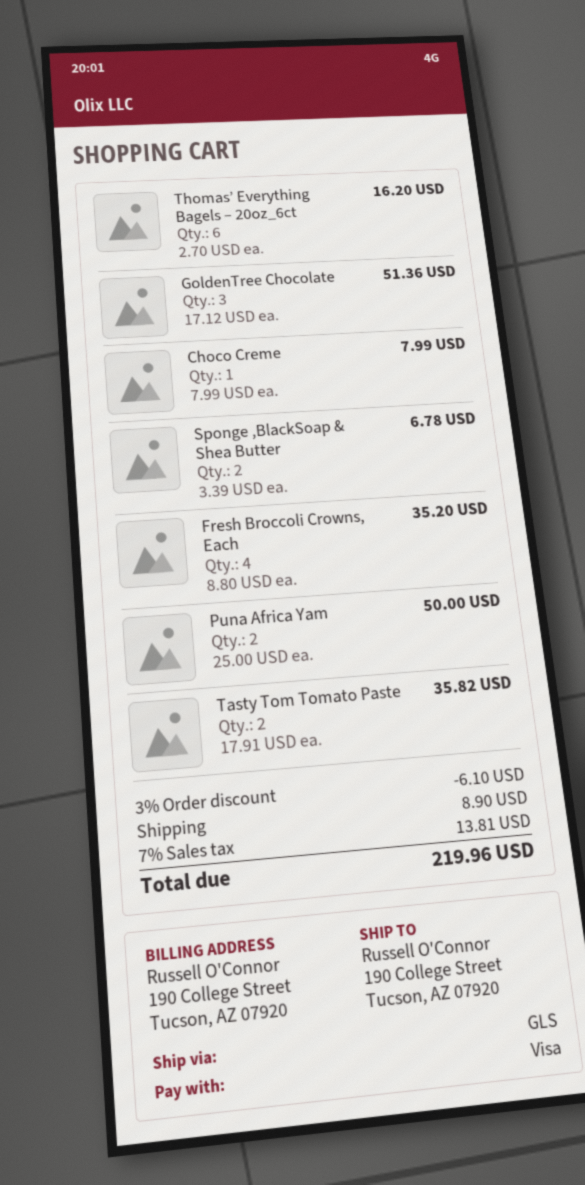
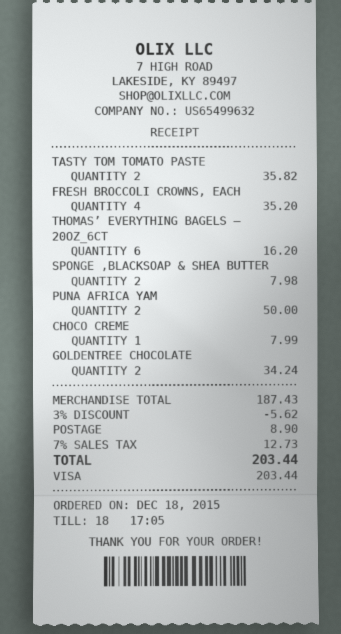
GoldenTree Chocolate: 3 for 51.36 -> 2 for 34.24
Sponge ,BlackSoap & Shea Butter: 2 for 6.78 -> 2 for 7.98
discount: 3% = 6.10 -> 3% = 5.62
tax: 7% = 13.81 -> 7% = 12.73
total: 219.96 -> 203.44

